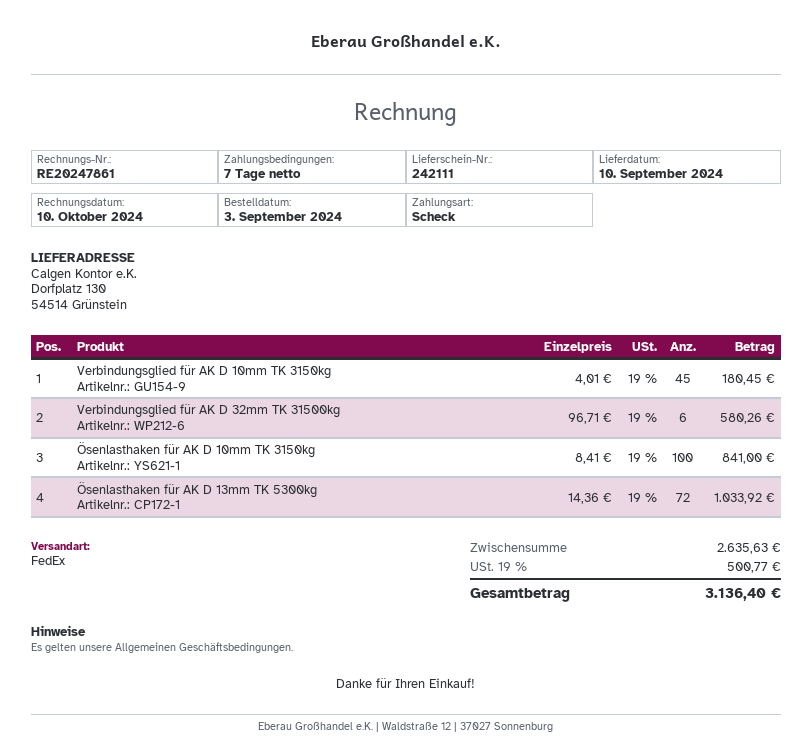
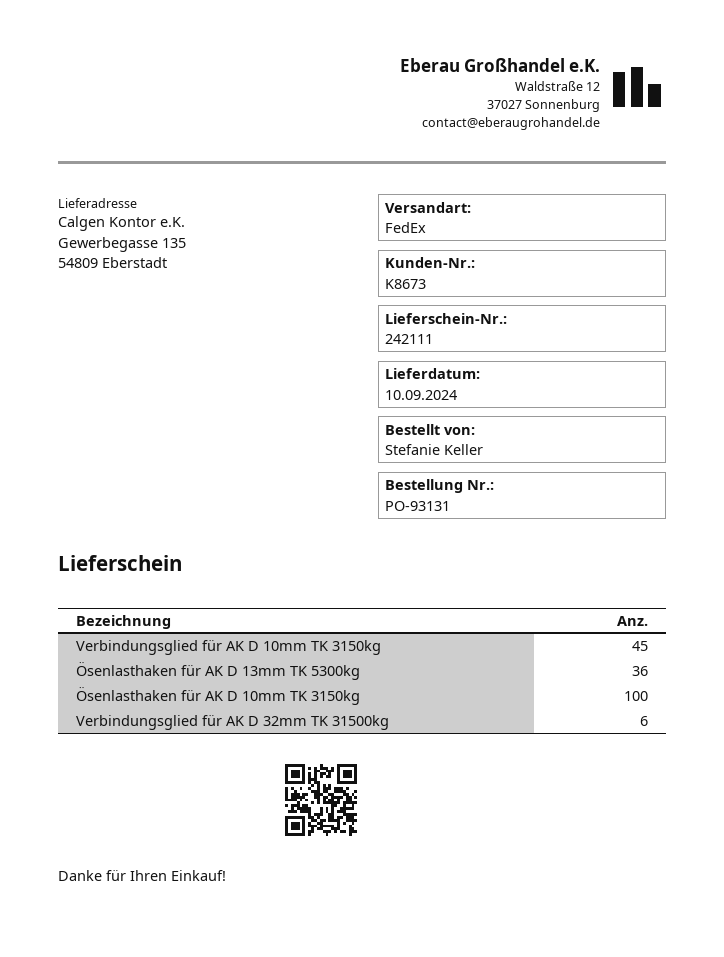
ship to: Dorfplatz 130, 54514 Grünstein -> Gewerbegasse 135, 54809 Eberstadt
Ösenlasthaken für AK D 13mm TK 5300kg: 72 -> 36

